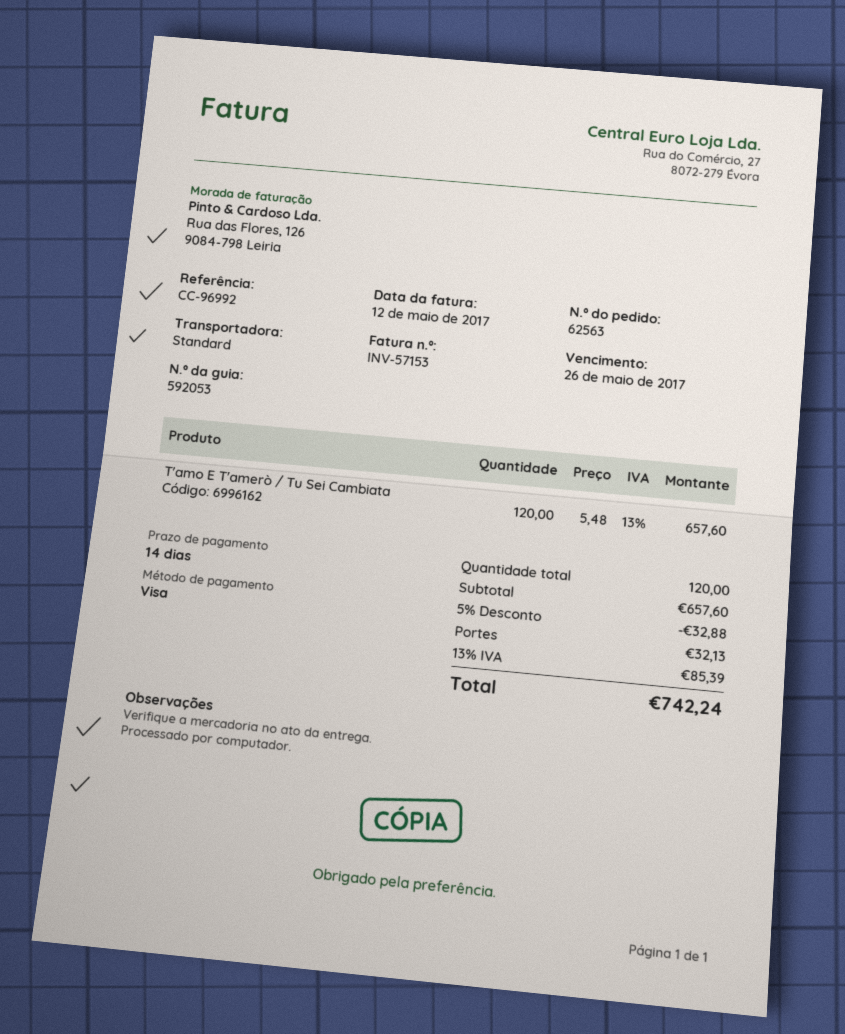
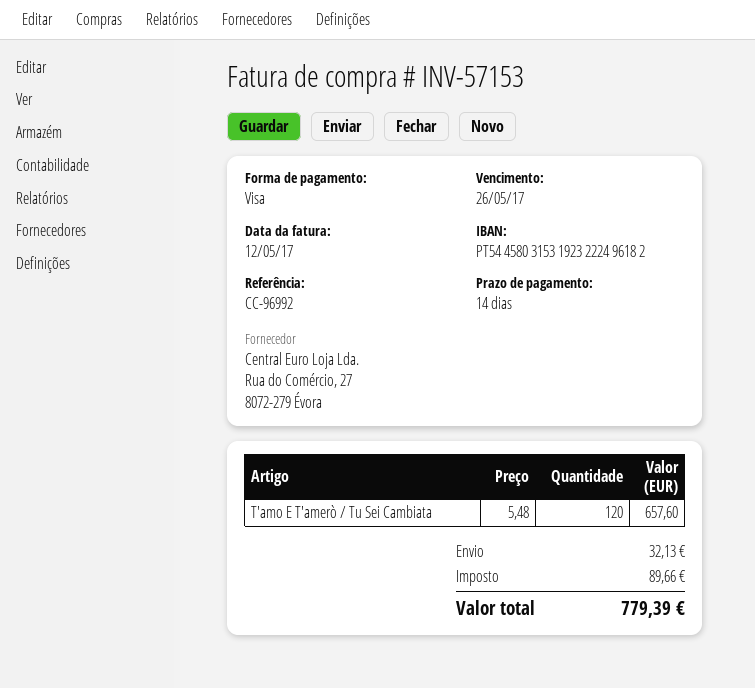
discount: 5% = 32.88 -> none
tax: 85.39 -> 89.66
total: 742.24 -> 779.39

